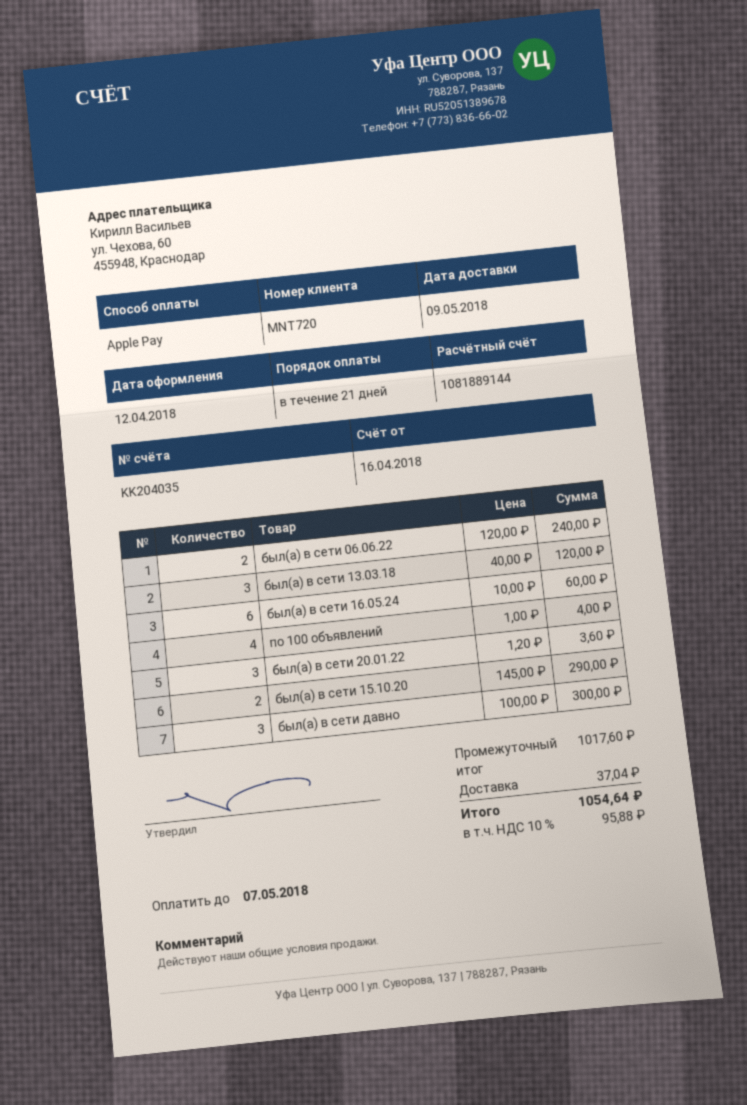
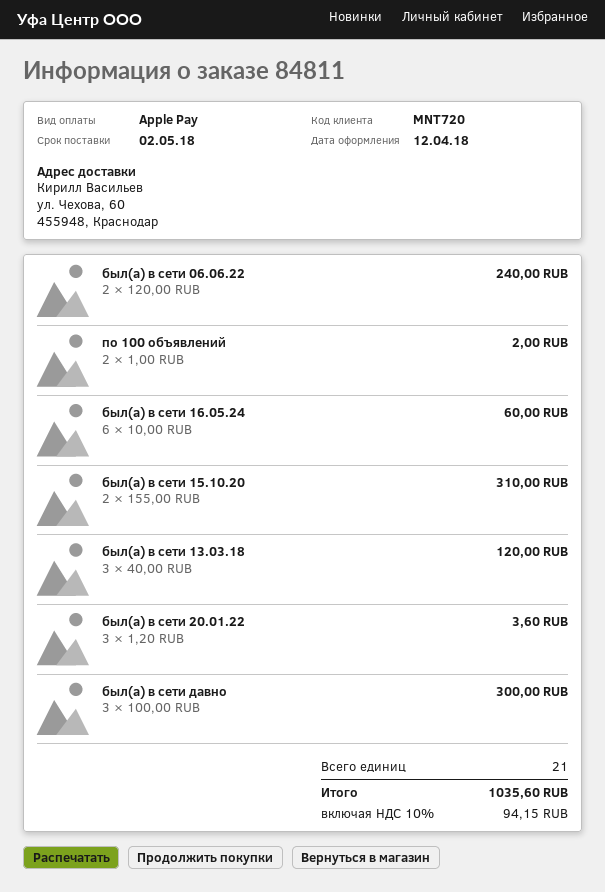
delivery date: 2018-05-09 -> 2018-05-02
по 100 объявлений: 4 x 1.00 = 4.00 -> 2 x 1.00 = 2.00
был(а) в сети 15.10.20: 2 x 145.00 = 290.00 -> 2 x 155.00 = 310.00
shipping: 37.04 -> none
tax: 10% = 95.88 -> 10% = 94.15
total: 1054.64 -> 1035.60

